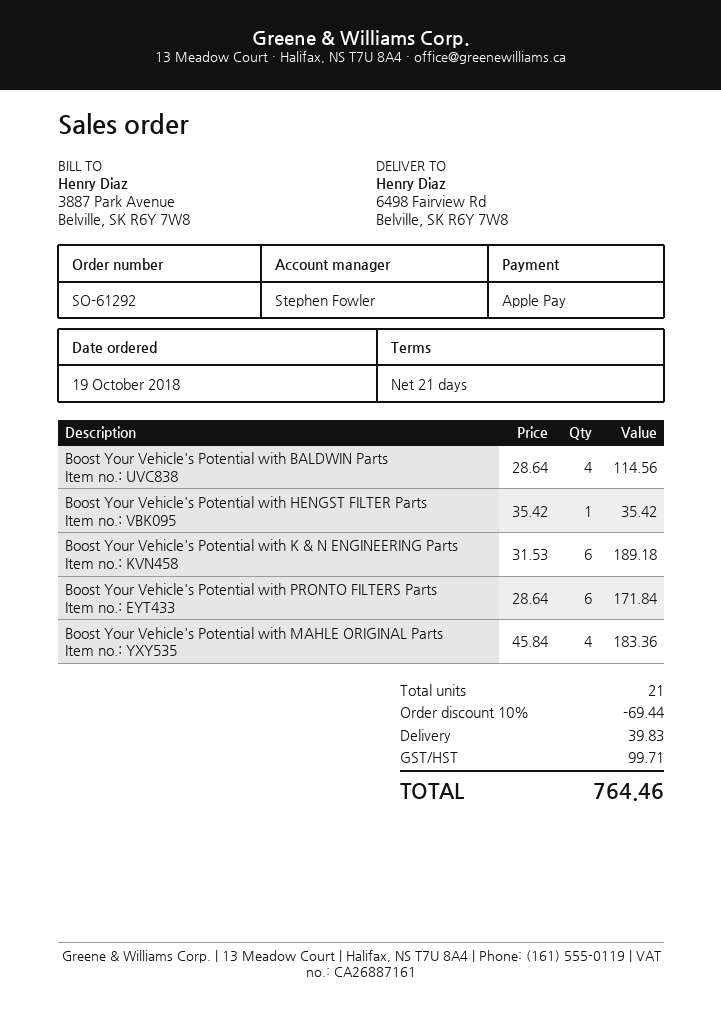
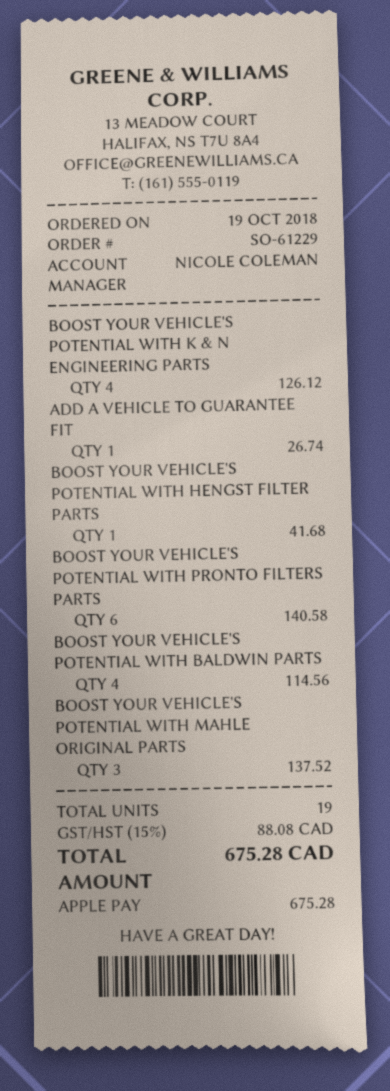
order number: SO-61292 -> SO-61229
sales rep: Stephen Fowler -> NICOLE COLEMAN
Boost Your Vehicle's Potential with HENGST FILTER Parts: 1 for 35.42 -> 1 for 41.68
Boost Your Vehicle's Potential with K & N ENGINEERING Parts: 6 for 189.18 -> 4 for 126.12
Boost Your Vehicle's Potential with PRONTO FILTERS Parts: 6 for 171.84 -> 6 for 140.58
Boost Your Vehicle's Potential with MAHLE ORIGINAL Parts: 4 for 183.36 -> 3 for 137.52
ADD A VEHICLE TO GUARANTEE FIT: none -> 1 for 26.74
total quantity: 21 -> 19
discount: 10% = 69.44 -> none
shipping: 39.83 -> none
tax: 99.71 -> 88.08
total: 764.46 -> 675.28

